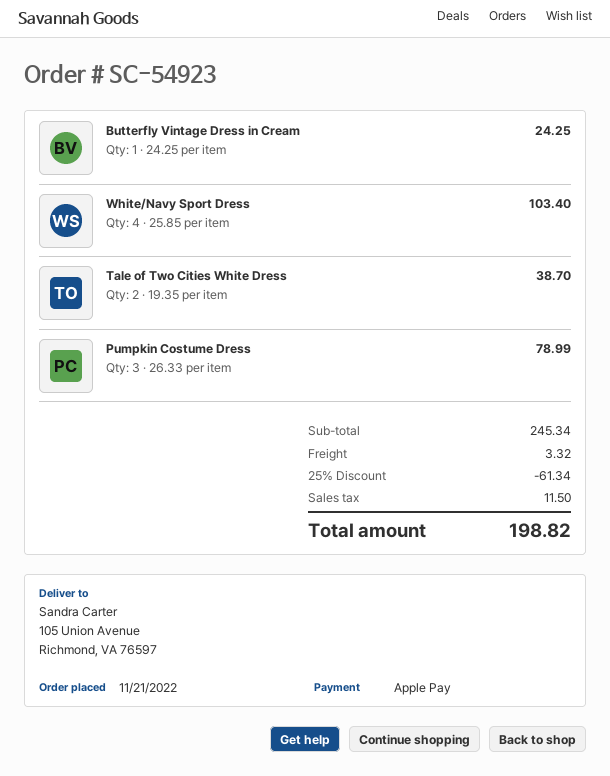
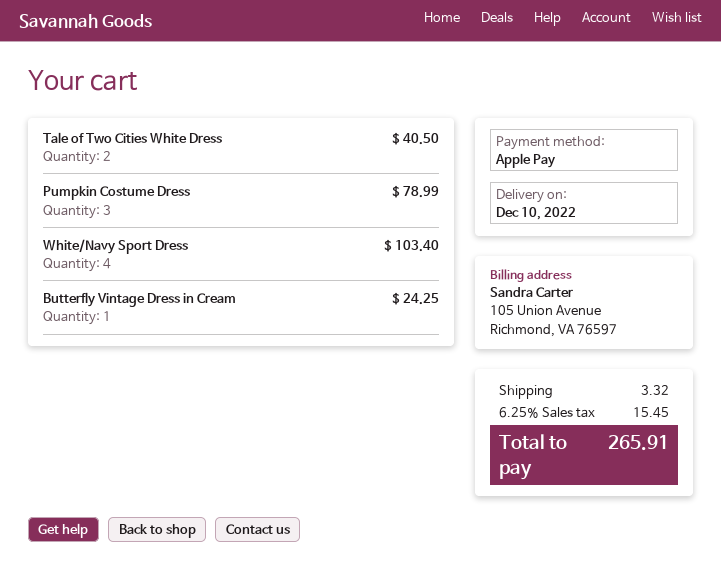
Tale of Two Cities White Dress: 2 for 38.70 -> 2 for 40.50
discount: 25% = 61.34 -> none
tax: 11.50 -> 15.45
total: 198.82 -> 265.91

